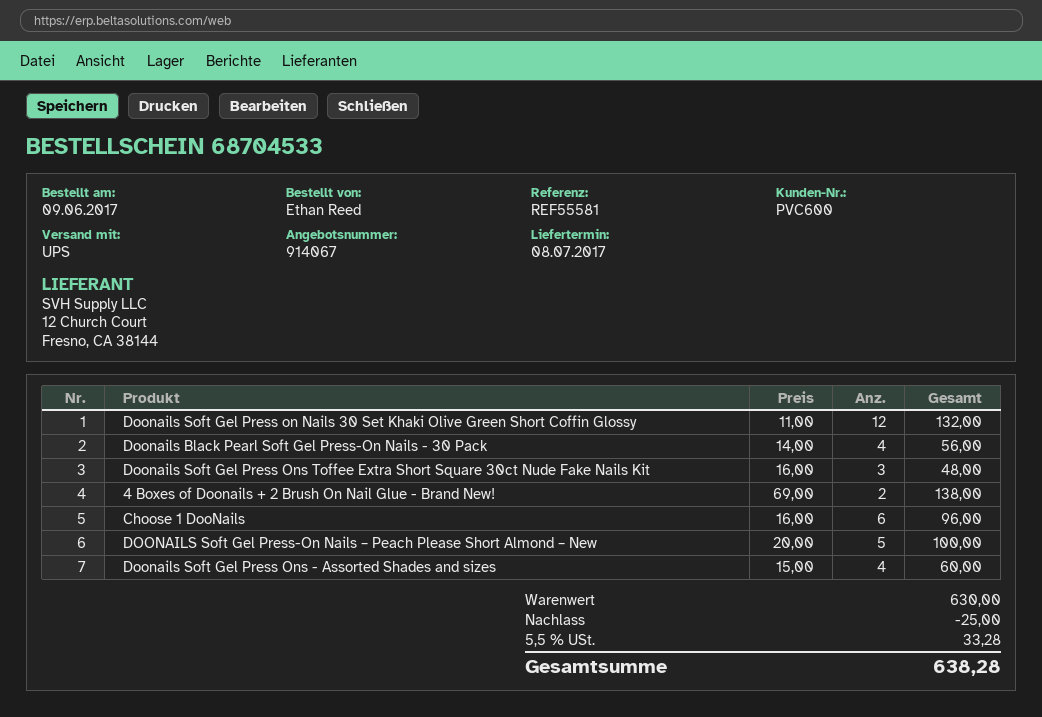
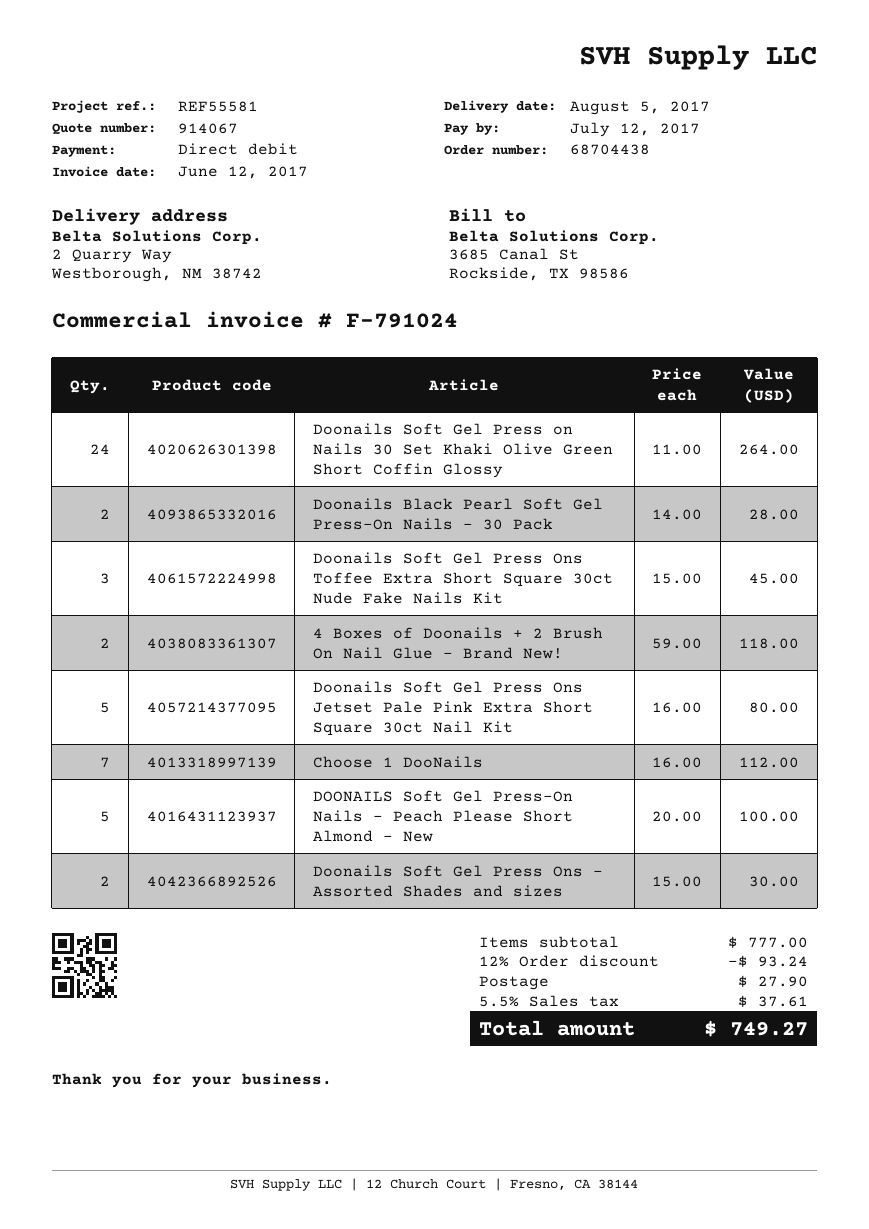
order number: 68704533 -> 68704438
delivery date: 2017-07-08 -> 2017-08-05
Doonails Soft Gel Press on Nails 30 Set Khaki Olive Green Short Coffin Glossy: 12 x 11.00 = 132.00 -> 24 x 11.00 = 264.00
Doonails Black Pearl Soft Gel Press-On Nails - 30 Pack: 4 x 14.00 = 56.00 -> 2 x 14.00 = 28.00
Doonails Soft Gel Press Ons Toffee Extra Short Square 30ct Nude Fake Nails Kit: 3 x 16.00 = 48.00 -> 3 x 15.00 = 45.00
4 Boxes of Doonails + 2 Brush On Nail Glue - Brand New!: 2 x 69.00 = 138.00 -> 2 x 59.00 = 118.00
Choose 1 DooNails: 6 x 16.00 = 96.00 -> 7 x 16.00 = 112.00
Doonails Soft Gel Press Ons - Assorted Shades and sizes: 4 x 15.00 = 60.00 -> 2 x 15.00 = 30.00
Doonails Soft Gel Press Ons Jetset Pale Pink Extra Short Square 30ct Nail Kit: none -> 5 x 16.00 = 80.00
subtotal: 630.00 -> 777.00
discount: 25.00 -> 93.24
shipping: none -> 27.90
tax: 5.5% = 33.28 -> 5.5% = 37.61
total: 638.28 -> 749.27

